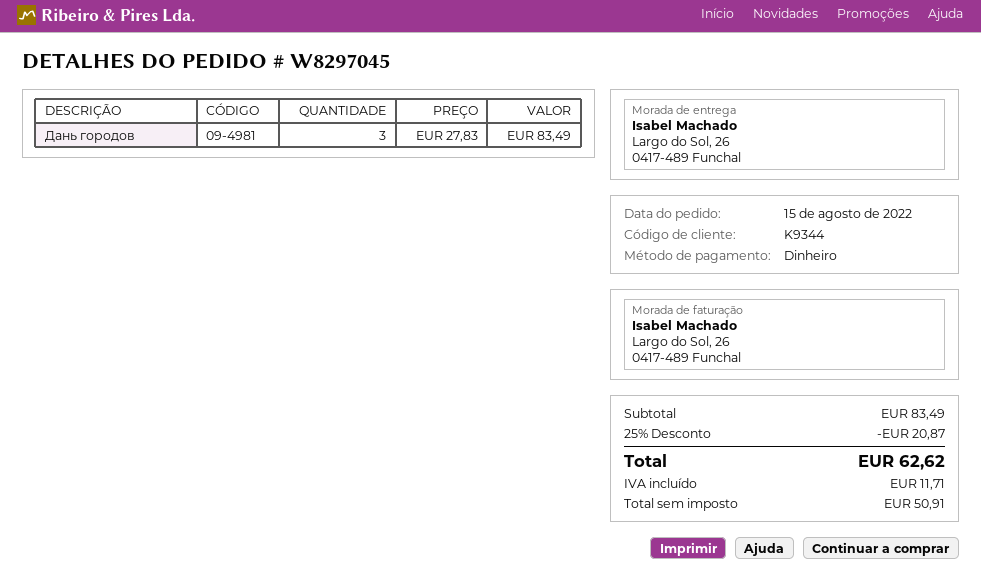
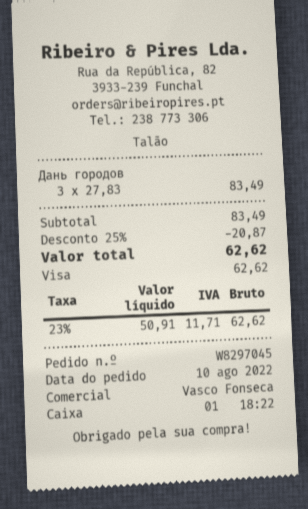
order date: 2022-08-15 -> 2022-08-10
payment method: cash -> Visa

